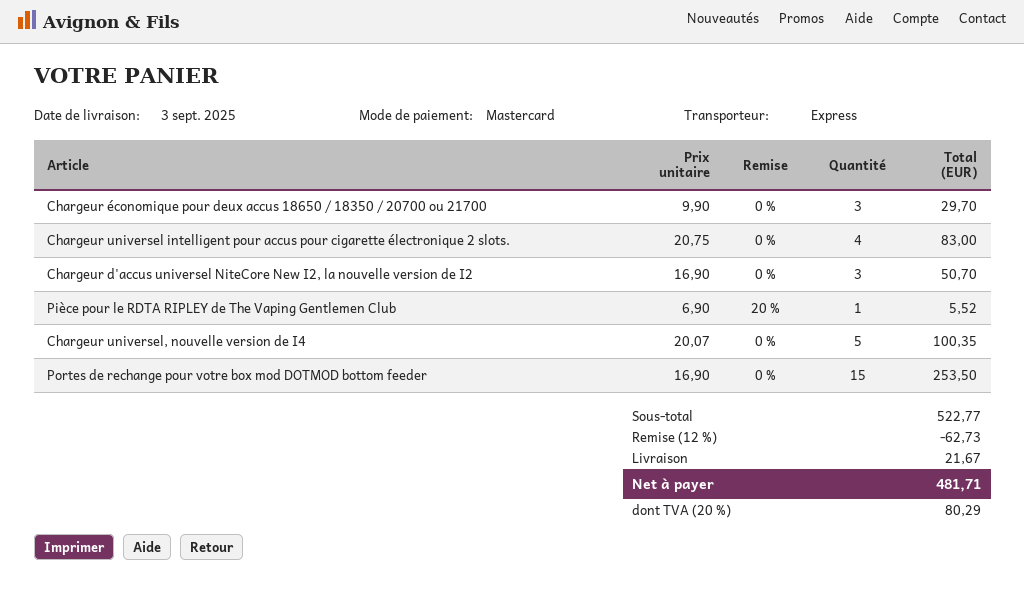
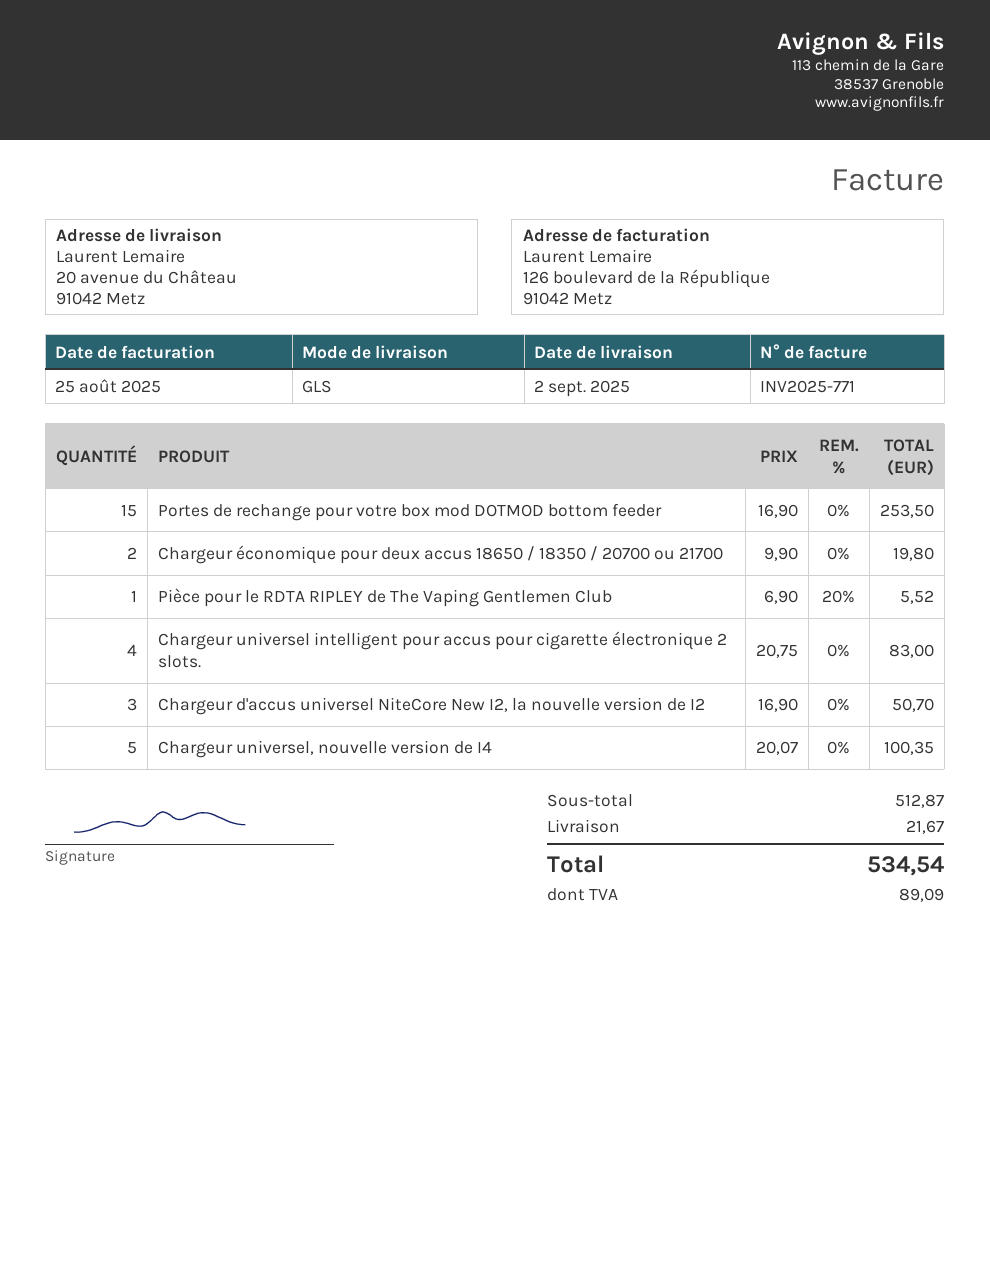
delivery date: 2025-09-03 -> 2025-09-02
shipping method: express -> GLS
Chargeur économique pour deux accus 18650 / 18350 / 20700 ou 21700: 3 x 9.90 = 29.70 -> 2 x 9.90 = 19.80
subtotal: 522.77 -> 512.87
discount: 12% = 62.73 -> none
tax: 80.29 -> 89.09
total: 481.71 -> 534.54

